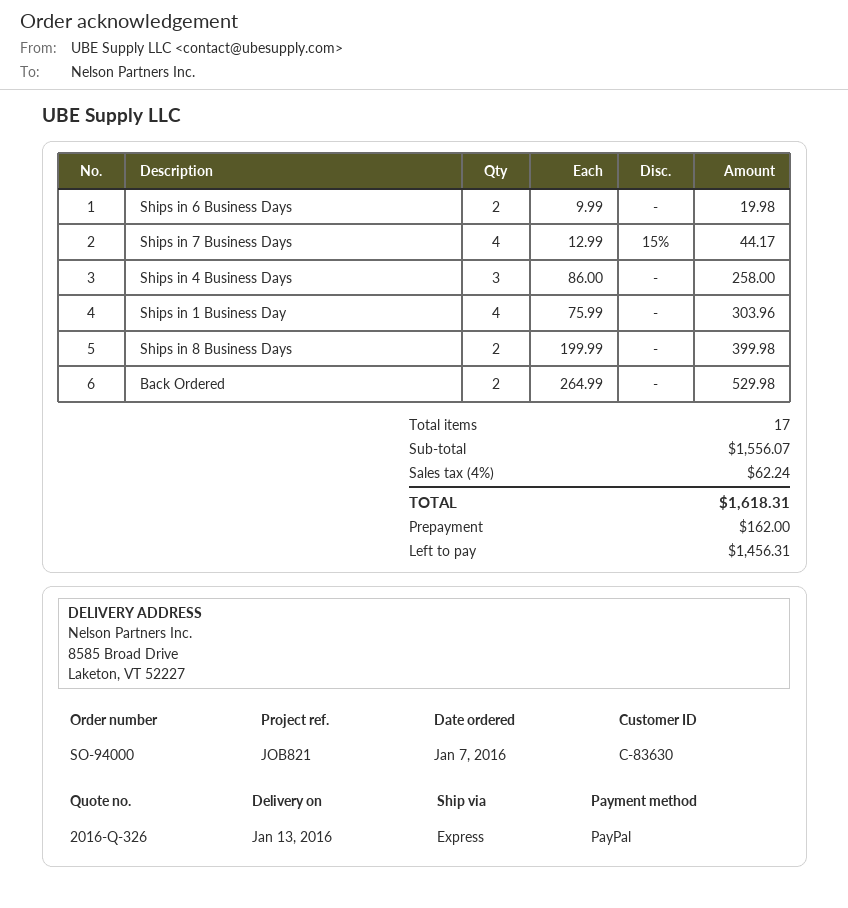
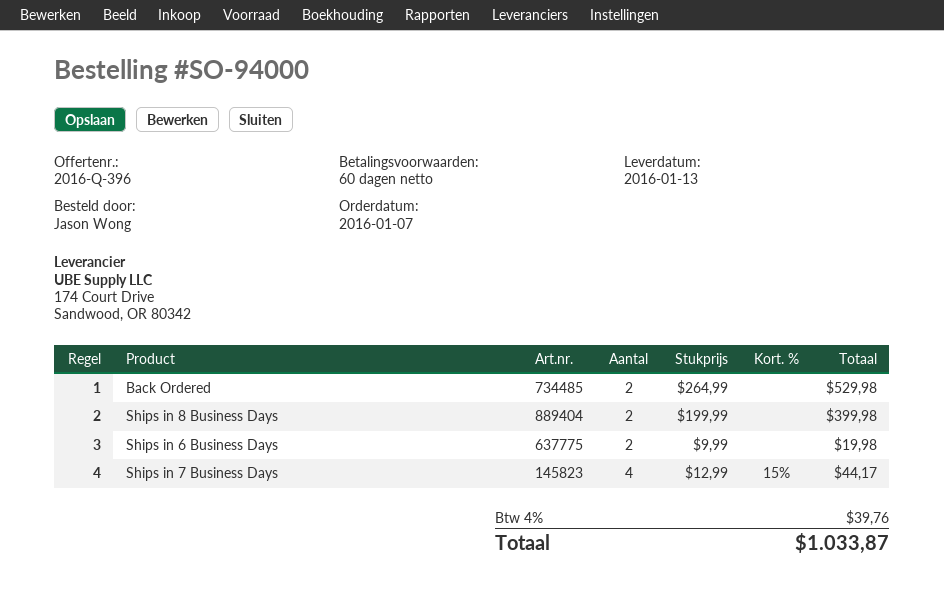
quote number: 2016-Q-326 -> 2016-Q-396
Ships in 4 Business Days: 3 x 86.00 = 258.00 -> none
Ships in 1 Business Day: 4 x 75.99 = 303.96 -> none
tax: 4% = 62.24 -> 4% = 39.76
total: 1618.31 -> 1033.87

